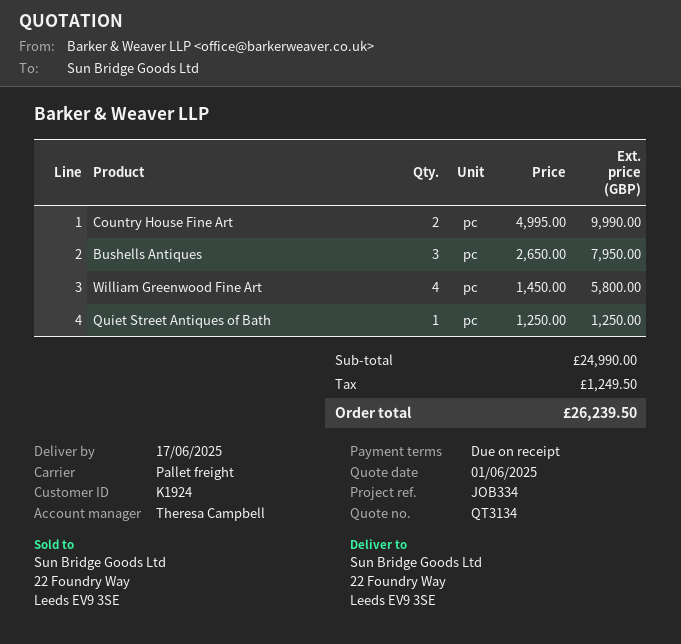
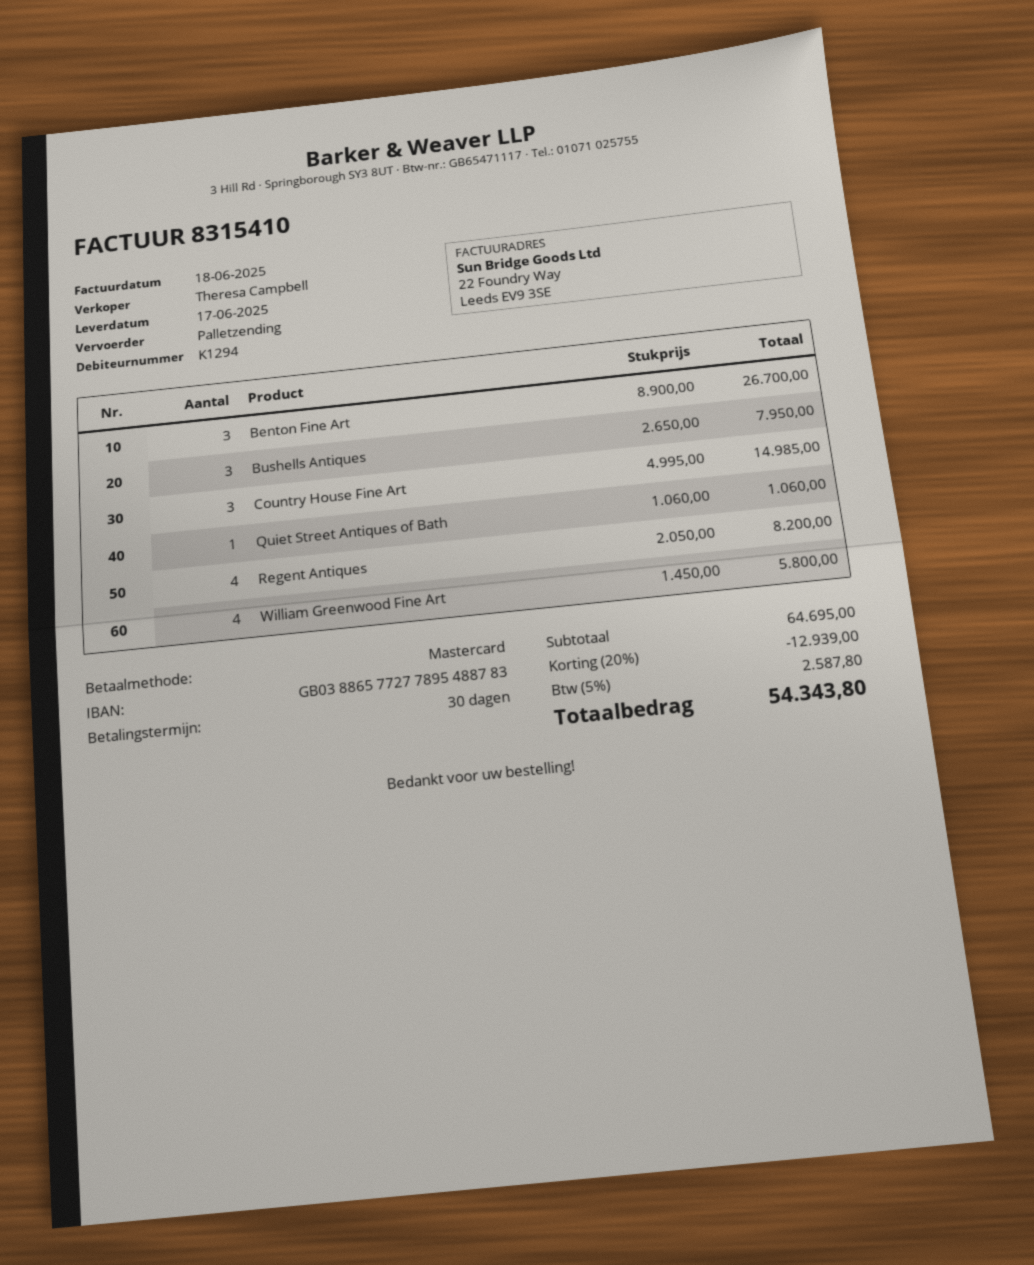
payment terms: on receipt -> 30 days
customer number: K1924 -> K1294
Country House Fine Art: 2 x 4995.00 = 9990.00 -> 3 x 4995.00 = 14985.00
Quiet Street Antiques of Bath: 1 x 1250.00 = 1250.00 -> 1 x 1060.00 = 1060.00
Benton Fine Art: none -> 3 x 8900.00 = 26700.00
Regent Antiques: none -> 4 x 2050.00 = 8200.00
subtotal: 24990.00 -> 64695.00
discount: none -> 20% = 12939.00
tax: 1249.50 -> 2587.80
total: 26239.50 -> 54343.80

